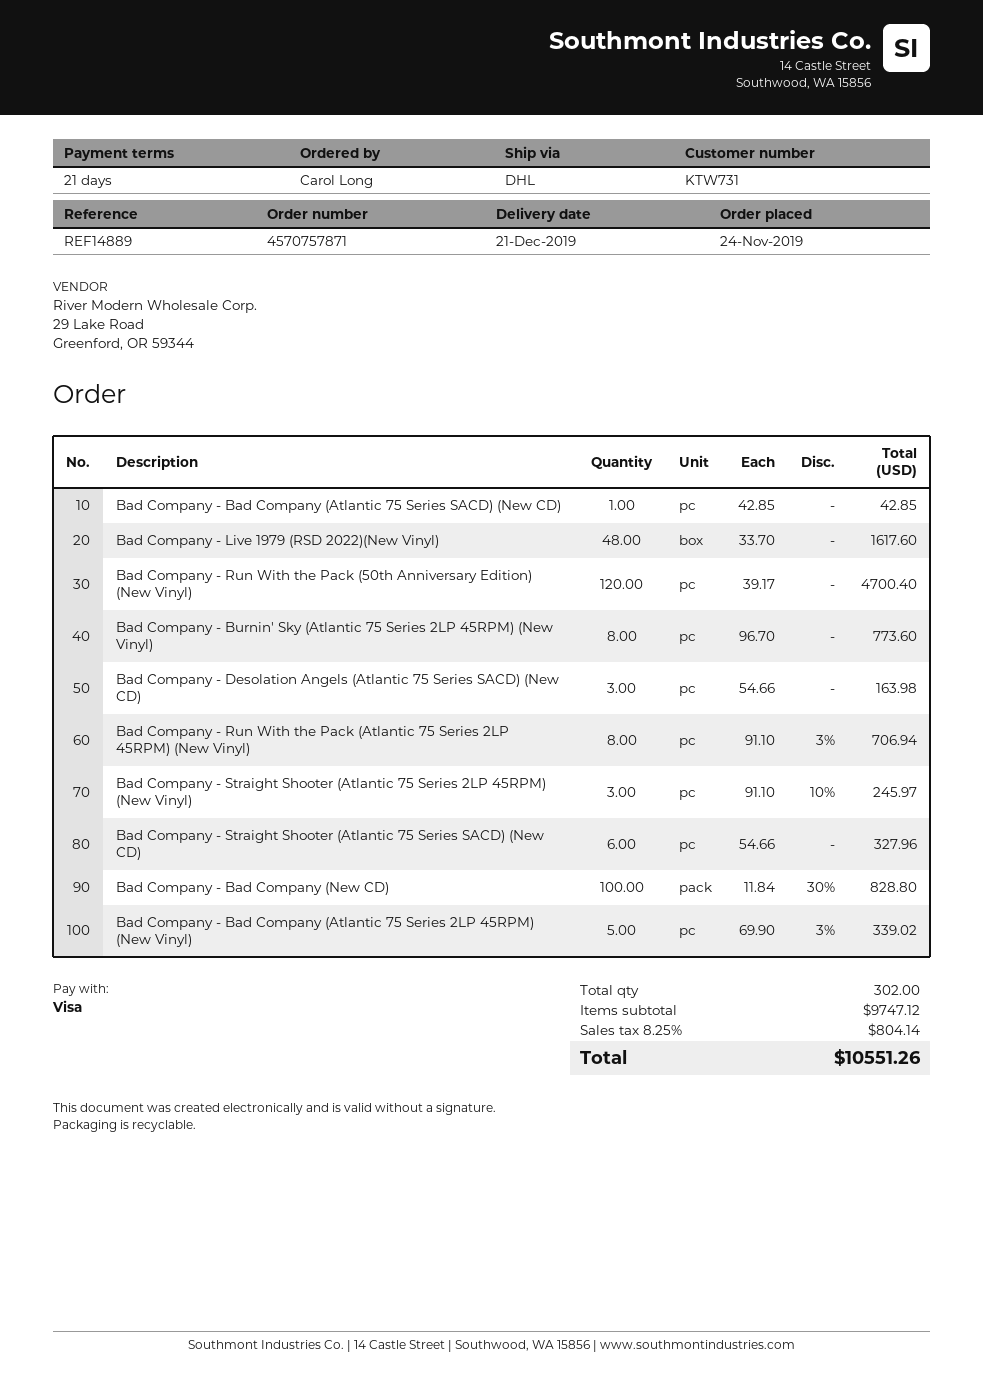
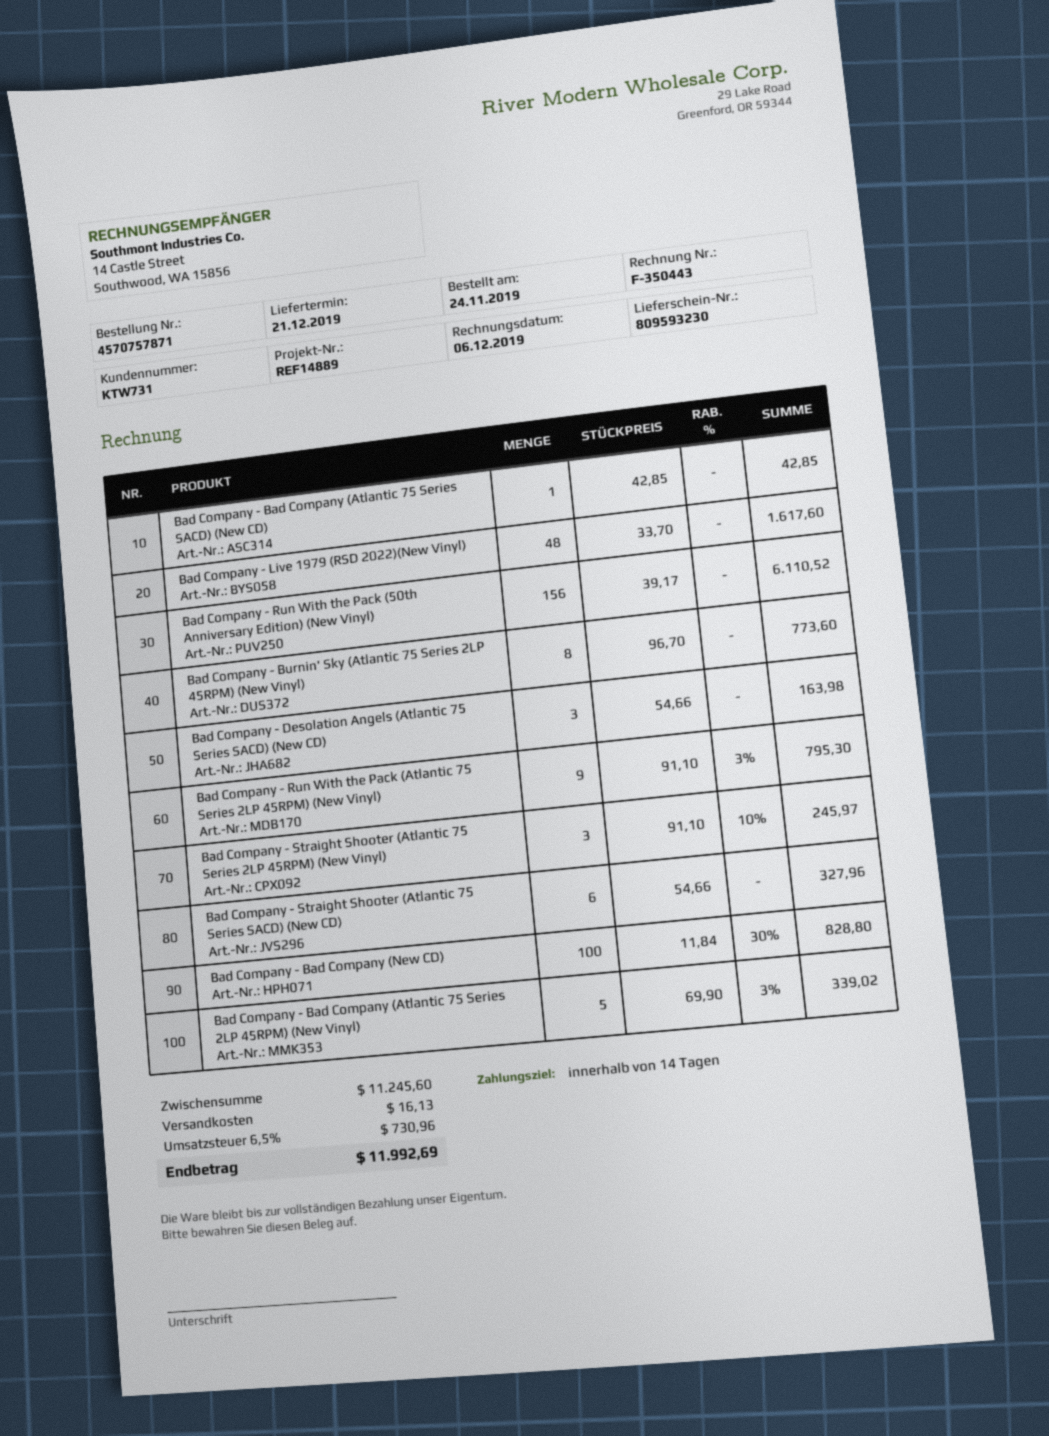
payment terms: 21 days -> 14 days
Bad Company - Run With the Pack (50th Anniversary Edition) (New Vinyl): 120 x 39.17 = 4700.40 -> 156 x 39.17 = 6110.52
Bad Company - Run With the Pack (Atlantic 75 Series 2LP 45RPM) (New Vinyl): 8 x 91.10 - 3% = 706.94 -> 9 x 91.10 - 3% = 795.30
subtotal: 9747.12 -> 11245.60
shipping: none -> 16.13
tax: 8.25% = 804.14 -> 6.5% = 730.96
total: 10551.26 -> 11992.69

